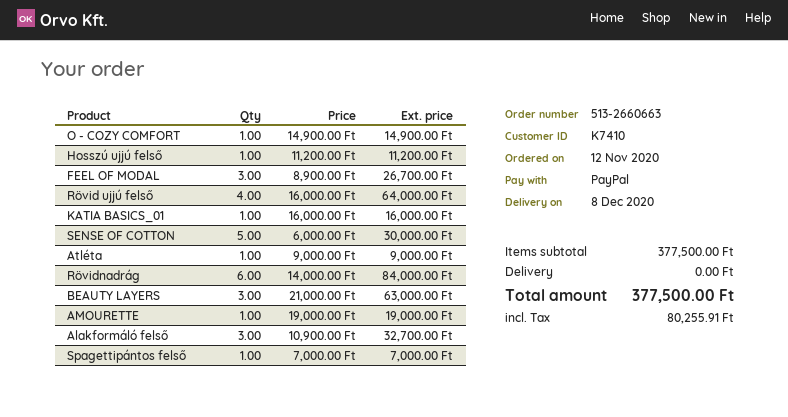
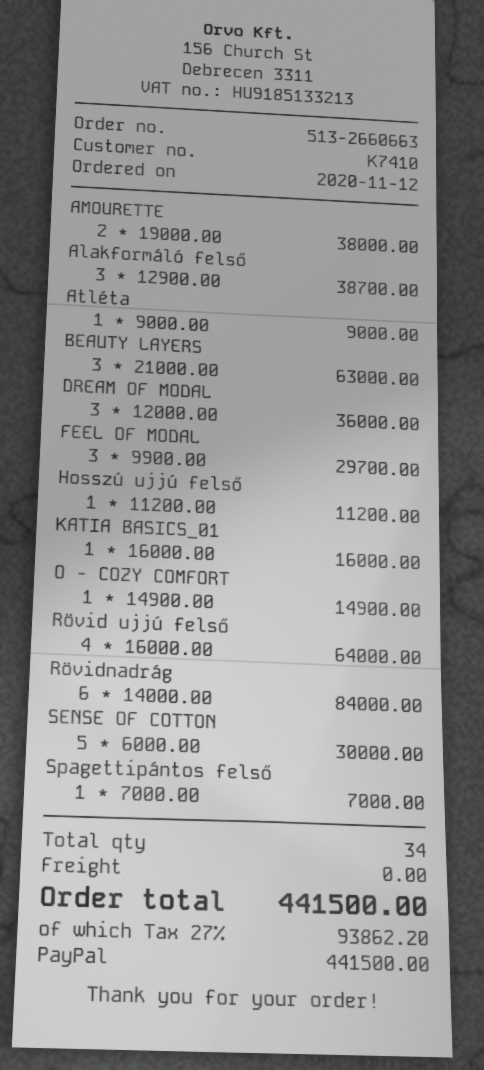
FEEL OF MODAL: 3 x 8900.00 = 26700.00 -> 3 x 9900.00 = 29700.00
AMOURETTE: 1 x 19000.00 = 19000.00 -> 2 x 19000.00 = 38000.00
Alakformáló felső: 3 x 10900.00 = 32700.00 -> 3 x 12900.00 = 38700.00
DREAM OF MODAL: none -> 3 x 12000.00 = 36000.00
tax: 80255.91 -> 93862.20
total: 377500.00 -> 441500.00

